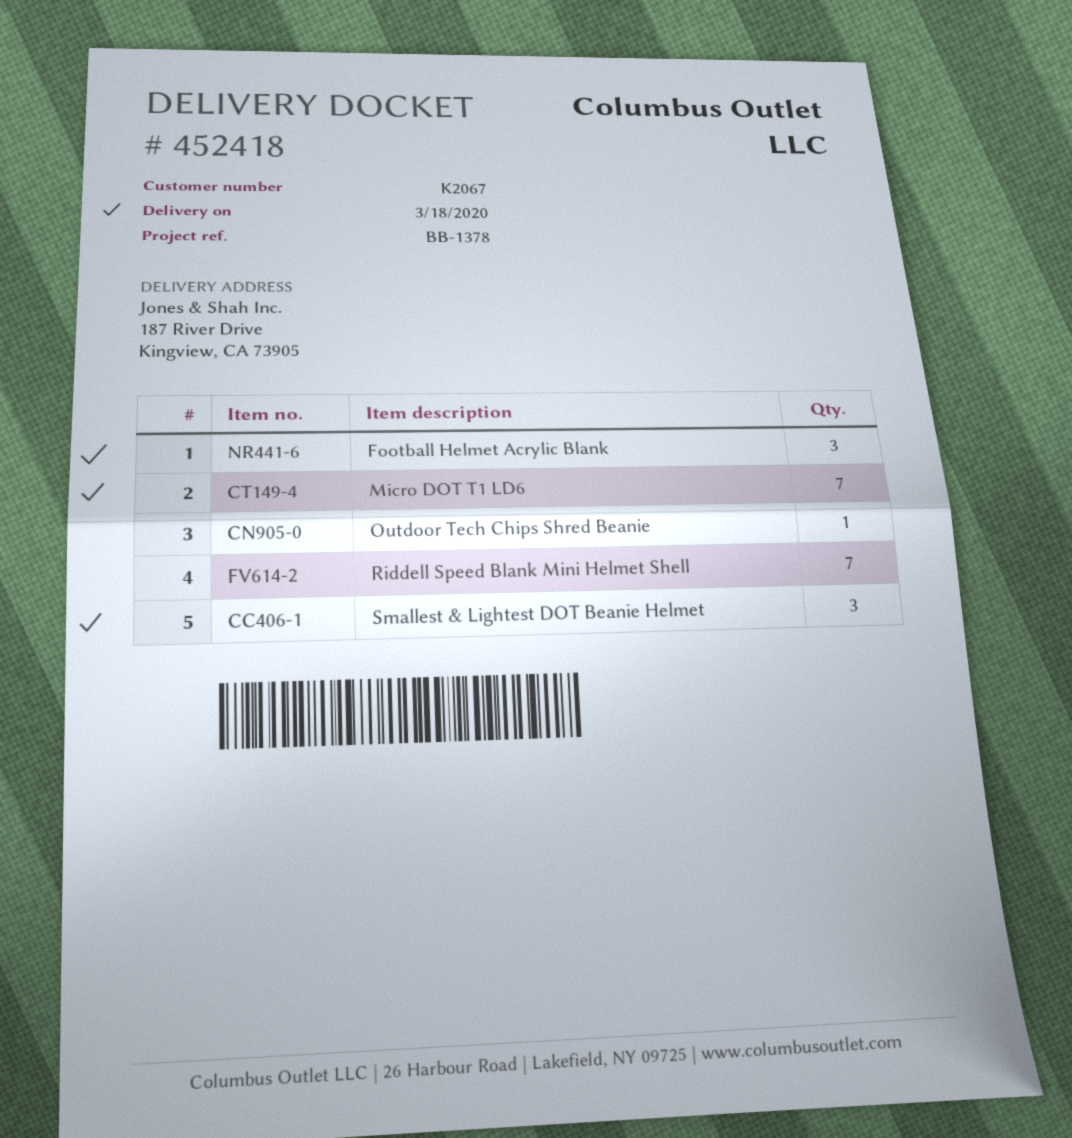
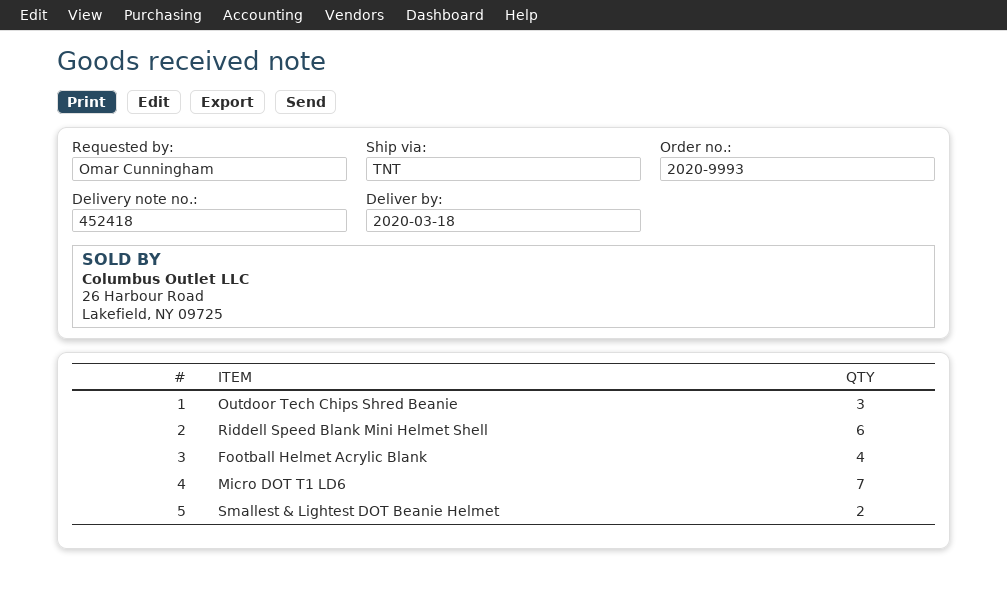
Football Helmet Acrylic Blank: 3 -> 4
Outdoor Tech Chips Shred Beanie: 1 -> 3
Riddell Speed Blank Mini Helmet Shell: 7 -> 6
Smallest & Lightest DOT Beanie Helmet: 3 -> 2

